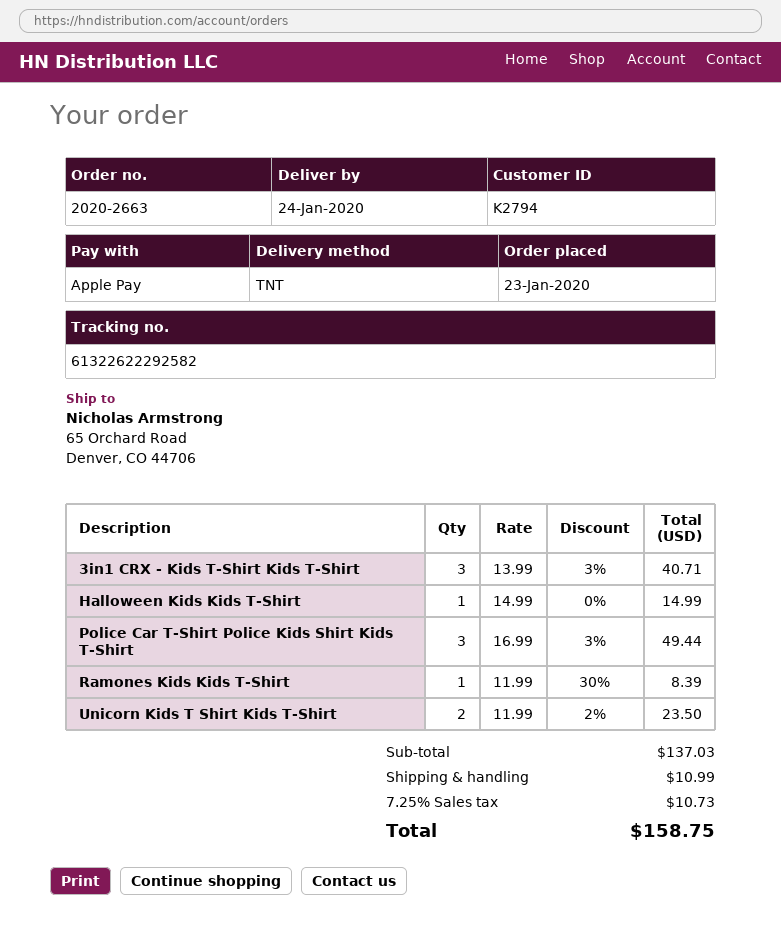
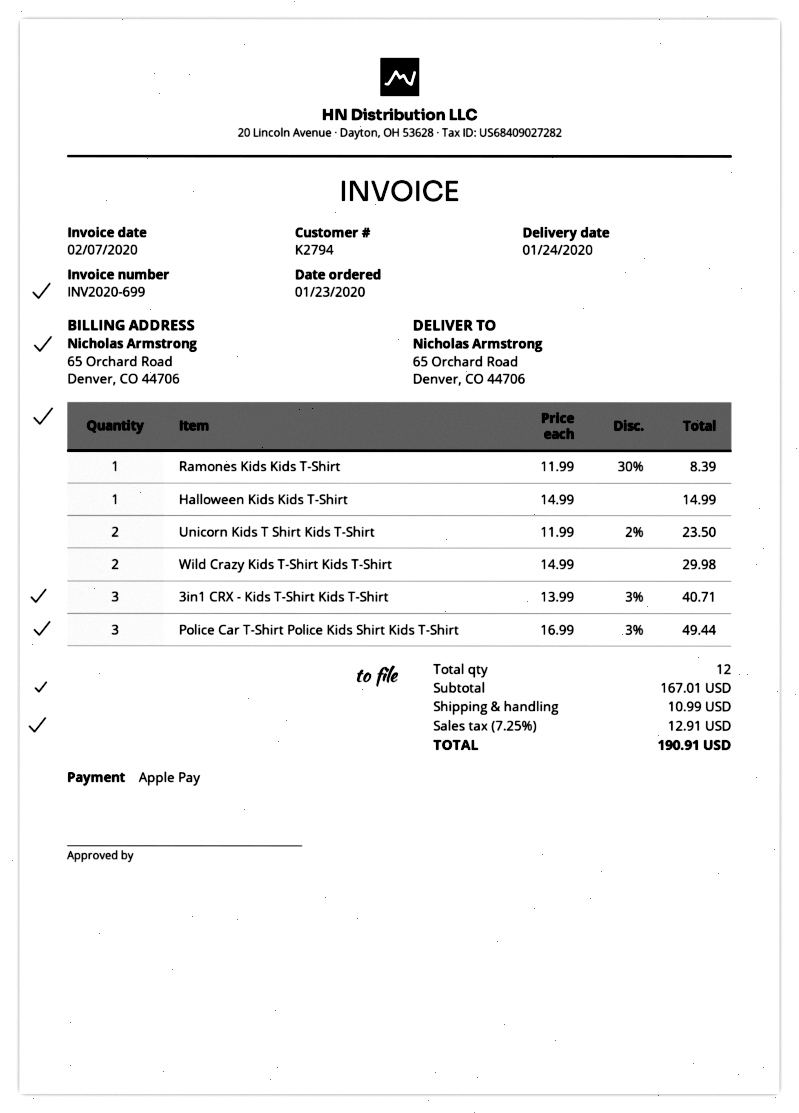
Wild Crazy Kids T-Shirt Kids T-Shirt: none -> 2 x 14.99 = 29.98
subtotal: 137.03 -> 167.01
tax: 7.25% = 10.73 -> 7.25% = 12.91
total: 158.75 -> 190.91

